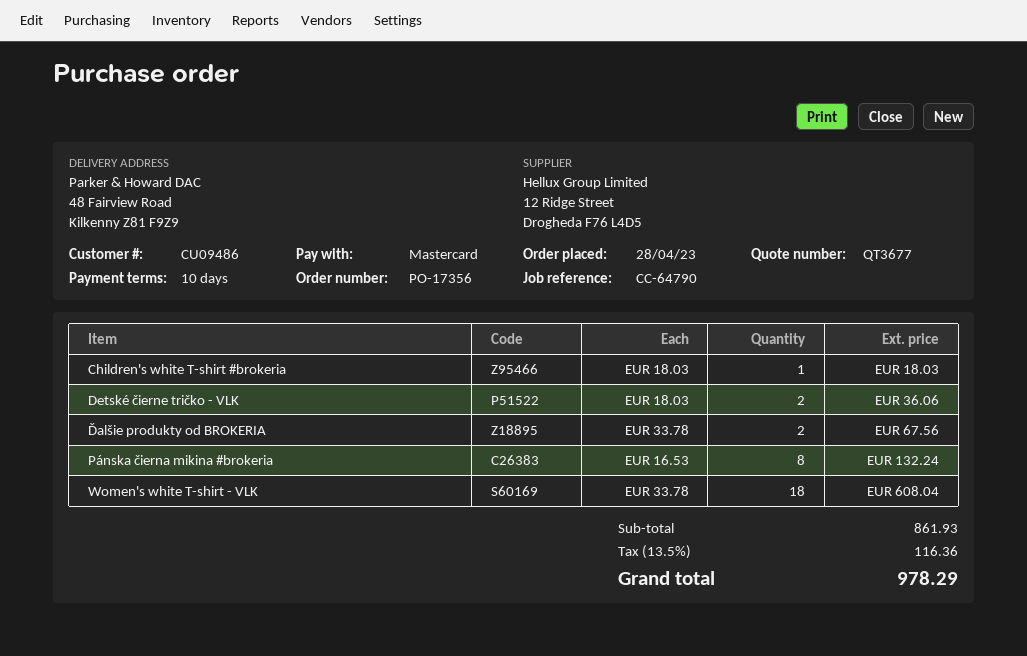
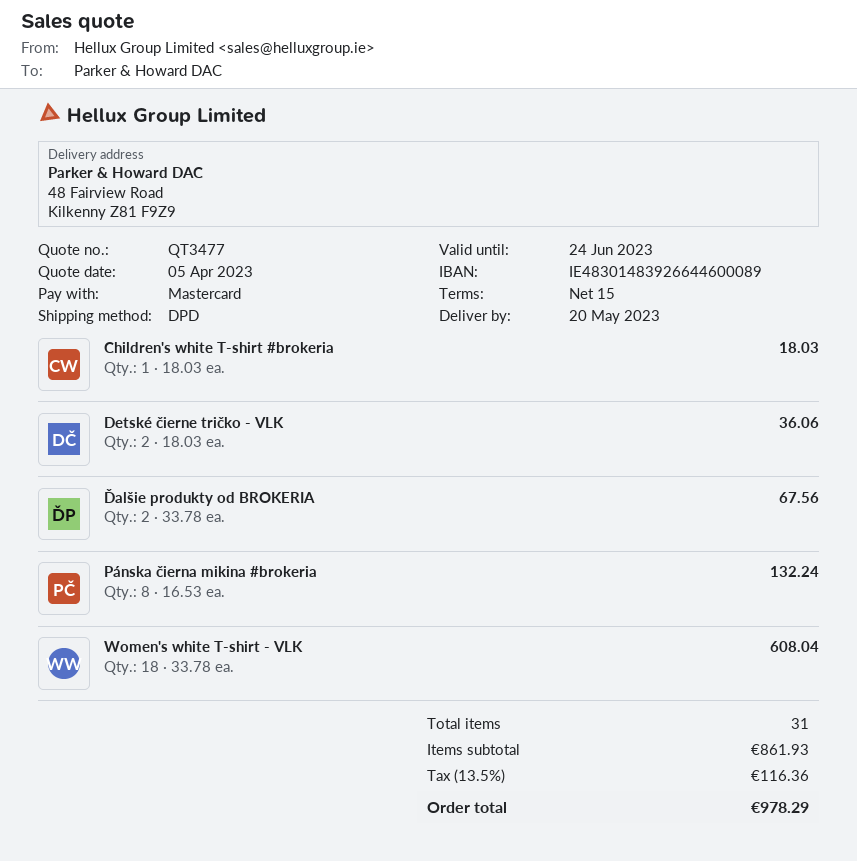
quote number: QT3677 -> QT3477
payment terms: 10 days -> 15 days

